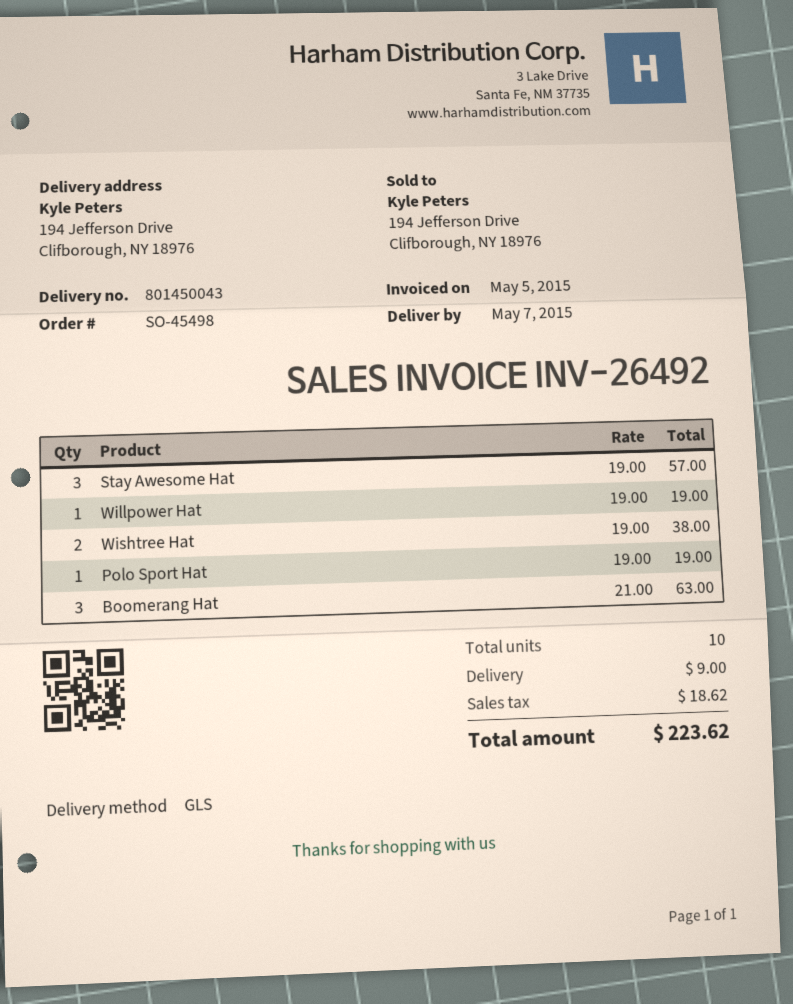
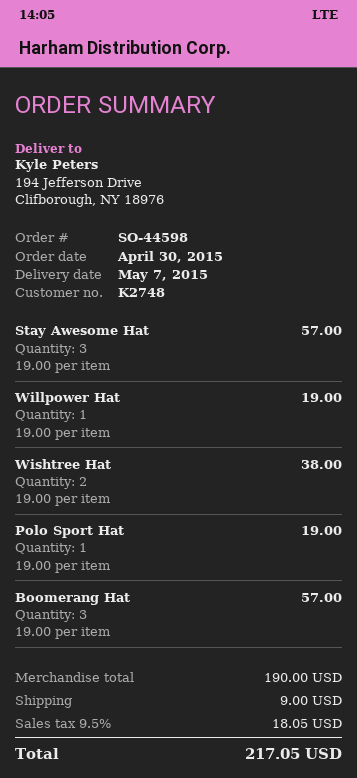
order number: SO-45498 -> SO-44598
Boomerang Hat: 3 x 21.00 = 63.00 -> 3 x 19.00 = 57.00
tax: 18.62 -> 18.05
total: 223.62 -> 217.05

